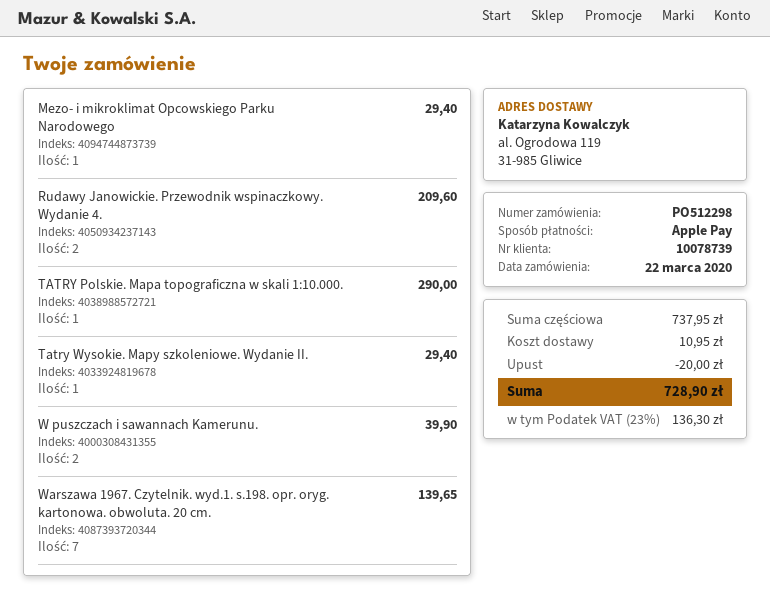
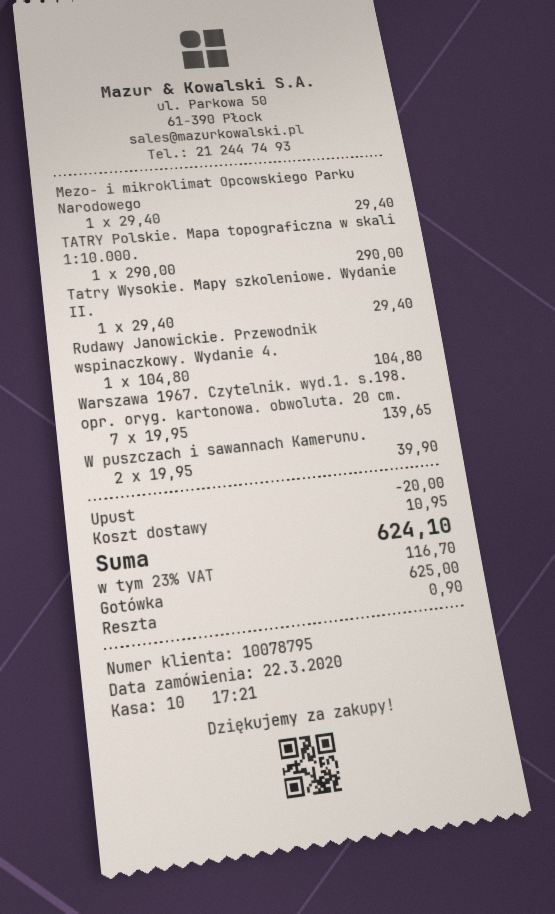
customer number: 10078739 -> 10078795
payment method: Apple Pay -> cash
Rudawy Janowickie. Przewodnik wspinaczkowy. Wydanie 4.: 2 for 209.60 -> 1 for 104.80
tax: 23% = 136.30 -> 23% = 116.70
total: 728.90 -> 624.10

